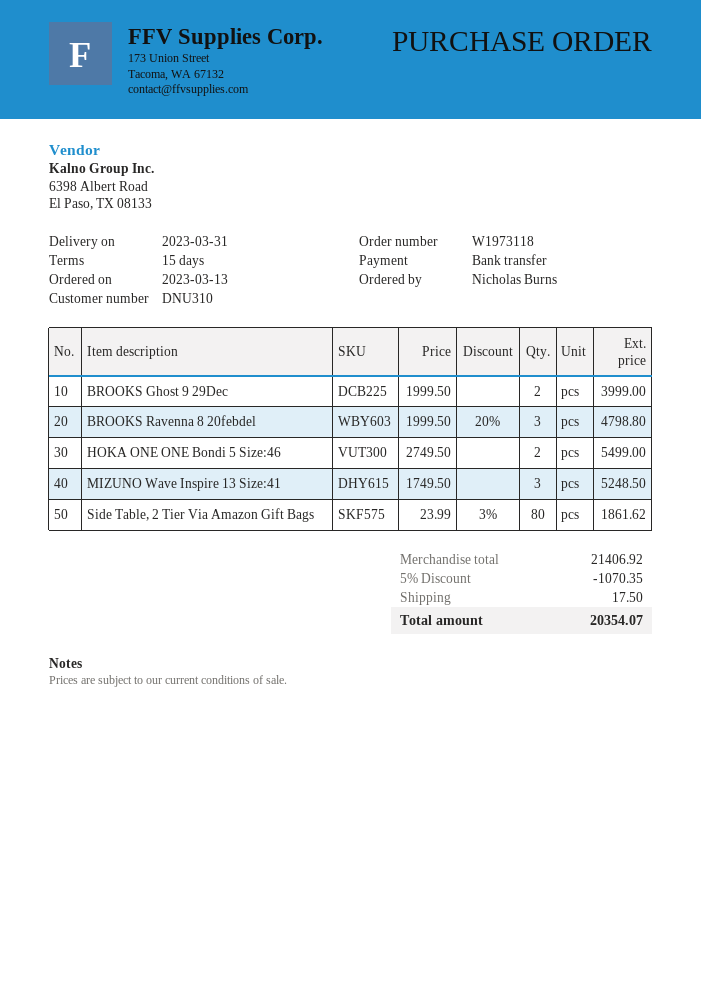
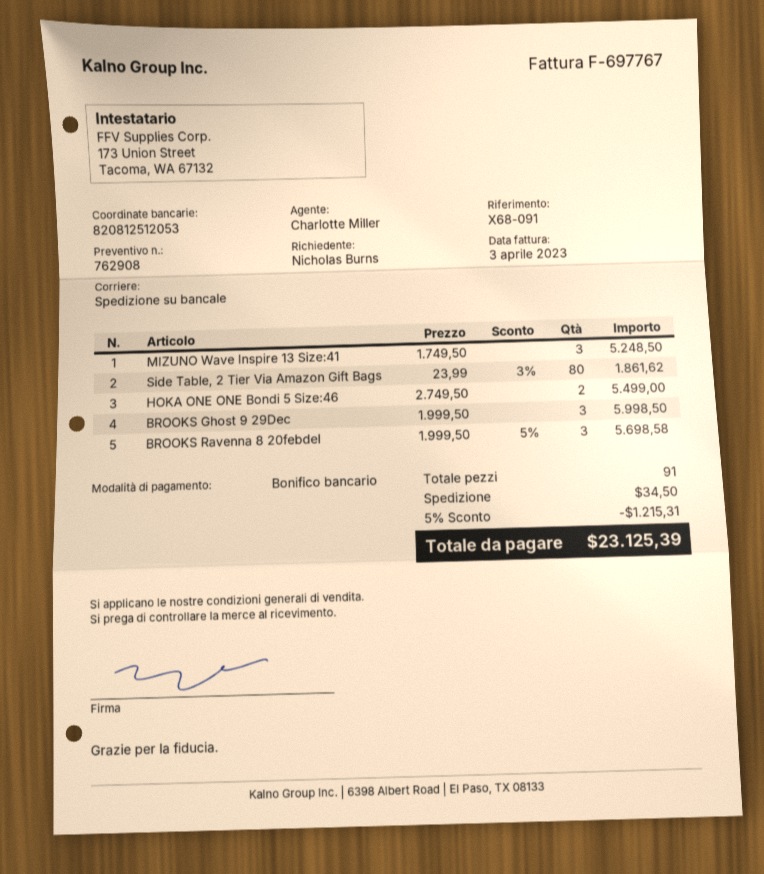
BROOKS Ghost 9 29Dec: 2 x 1999.50 = 3999.00 -> 3 x 1999.50 = 5998.50
BROOKS Ravenna 8 20febdel: 3 x 1999.50 - 20% = 4798.80 -> 3 x 1999.50 - 5% = 5698.58
discount: 5% = 1070.35 -> 5% = 1215.31
shipping: 17.50 -> 34.50
total: 20354.07 -> 23125.39

